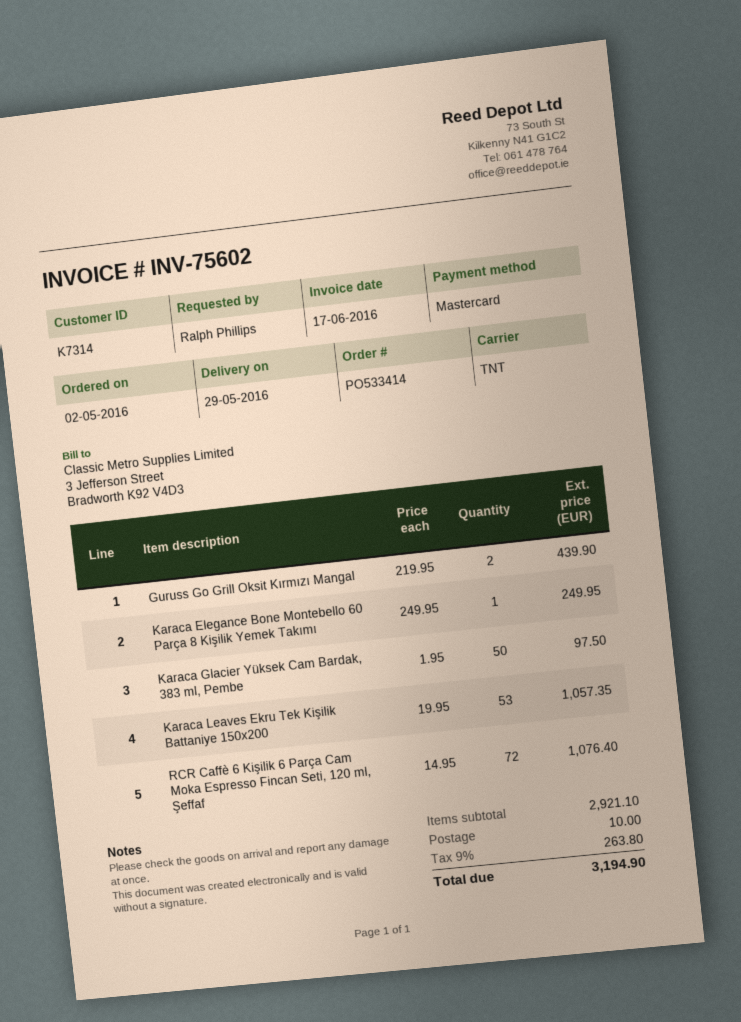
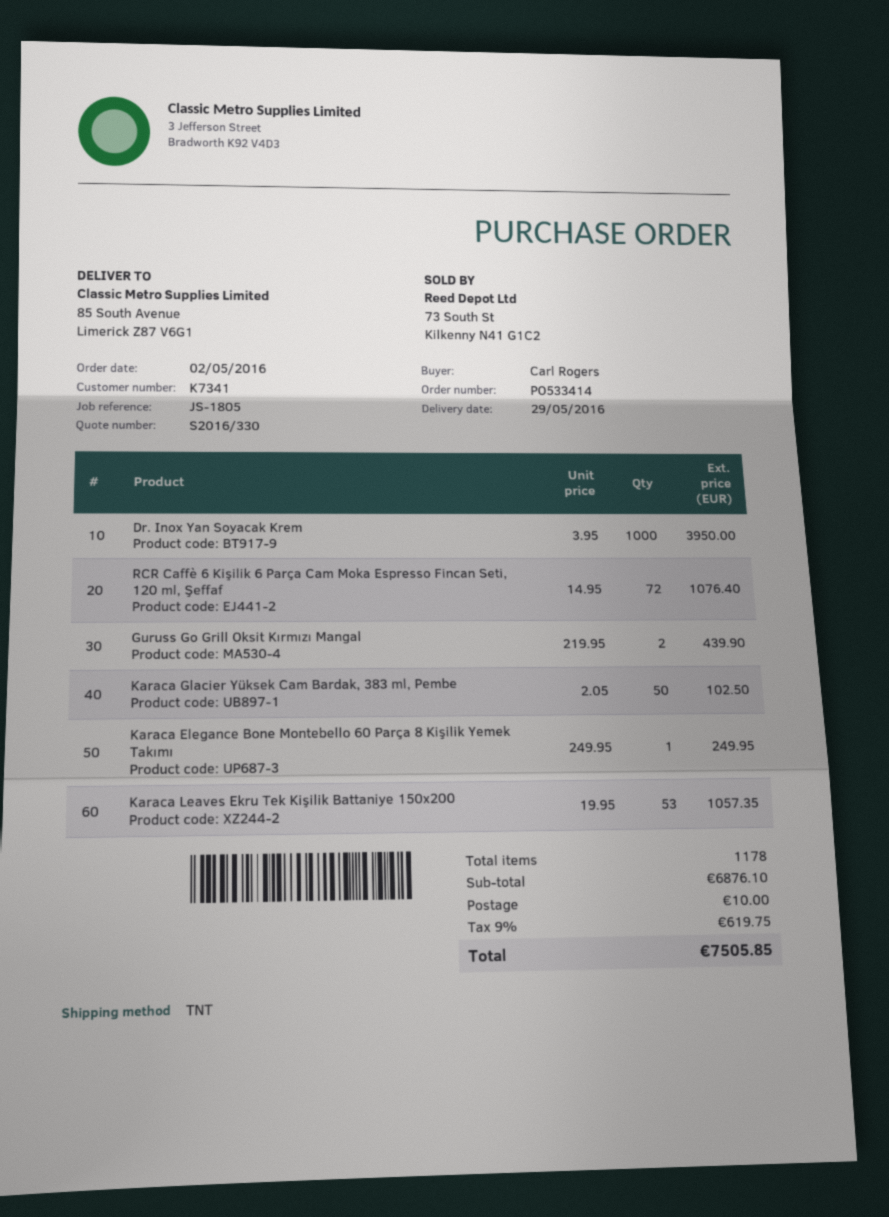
customer number: K7314 -> K7341
ordered by: Ralph Phillips -> Carl Rogers
Karaca Glacier Yüksek Cam Bardak, 383 ml, Pembe: 50 x 1.95 = 97.50 -> 50 x 2.05 = 102.50
Dr. Inox Yan Soyacak Krem: none -> 1000 x 3.95 = 3950.00
subtotal: 2921.10 -> 6876.10
tax: 9% = 263.80 -> 9% = 619.75
total: 3194.90 -> 7505.85

